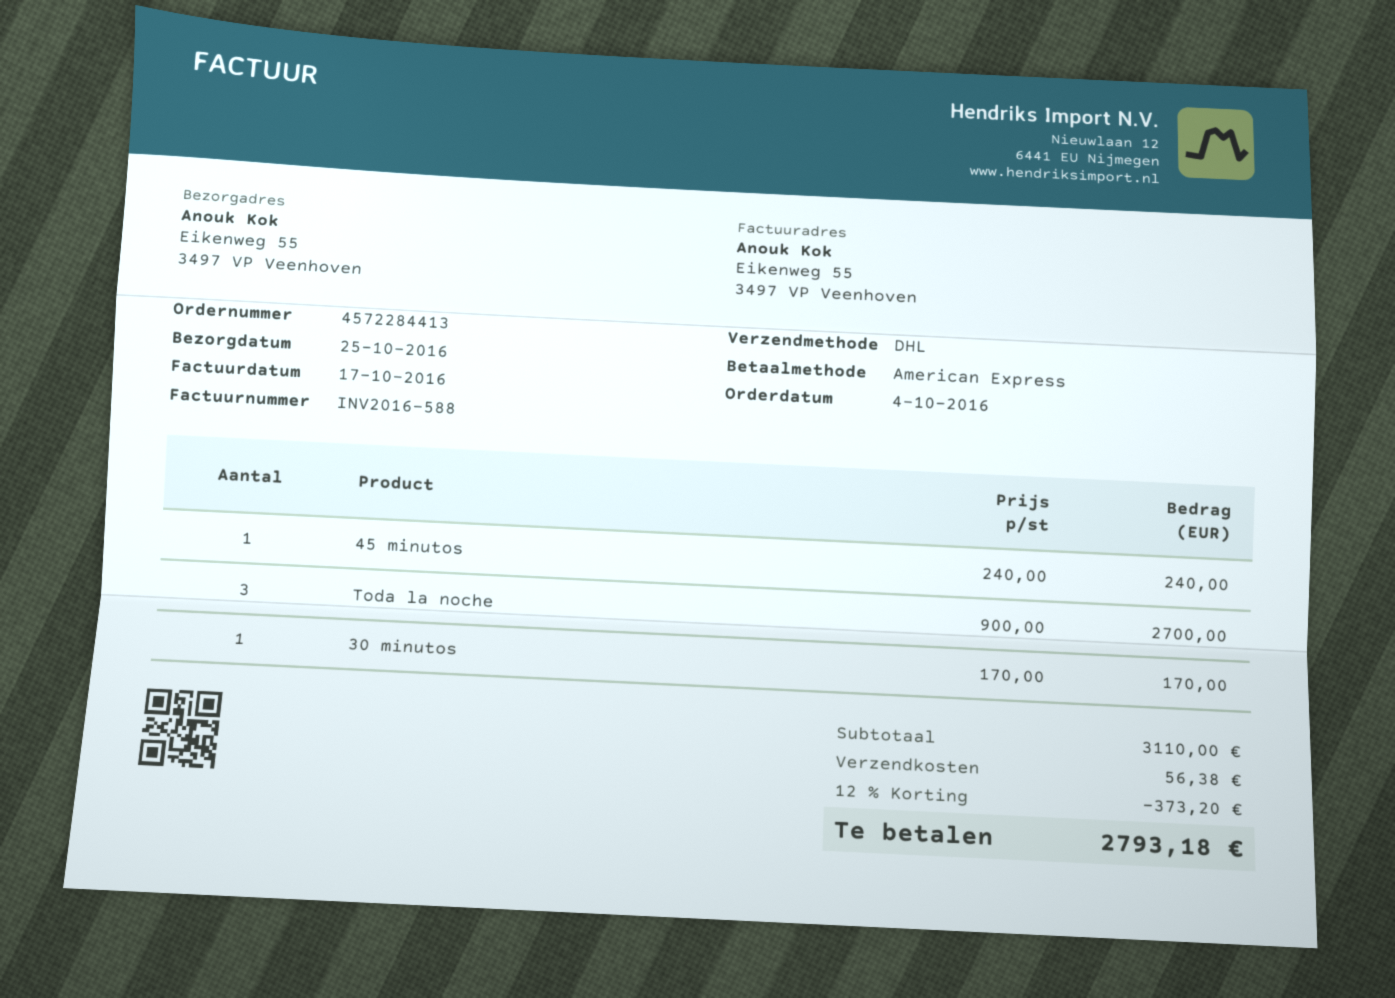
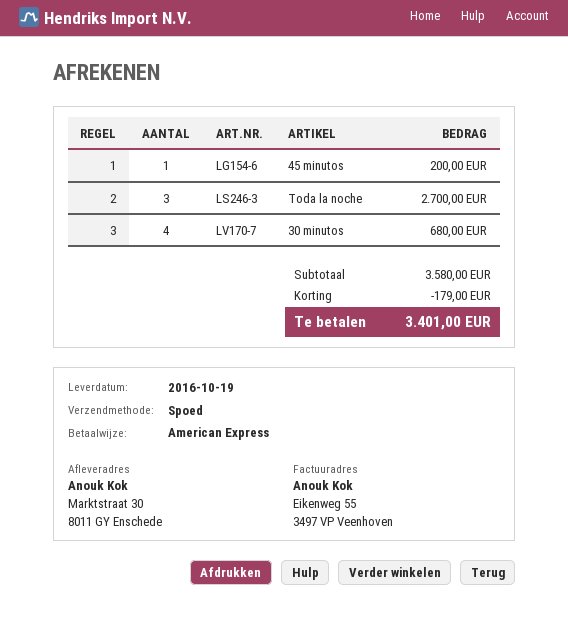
delivery date: 2016-10-25 -> 2016-10-19
shipping method: DHL -> express
ship to: Eikenweg 55, 3497 VP Veenhoven -> Marktstraat 30, 8011 GY Enschede
45 minutos: 1 for 240.00 -> 1 for 200.00
30 minutos: 1 for 170.00 -> 4 for 680.00
subtotal: 3110.00 -> 3580.00
discount: 373.20 -> 179.00
shipping: 56.38 -> none
total: 2793.18 -> 3401.00

